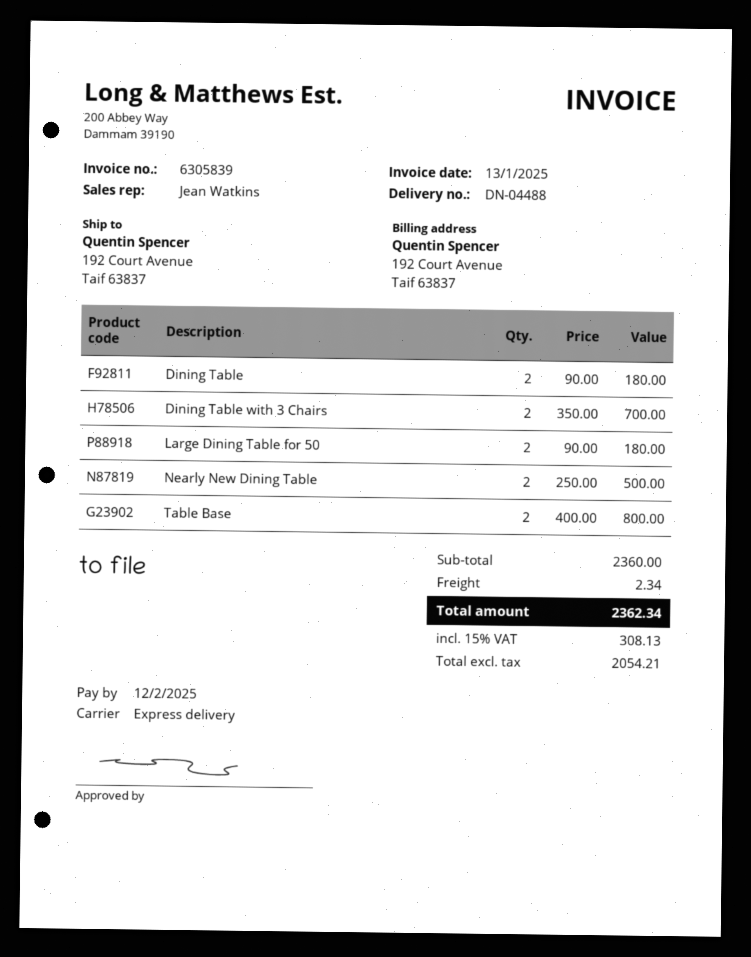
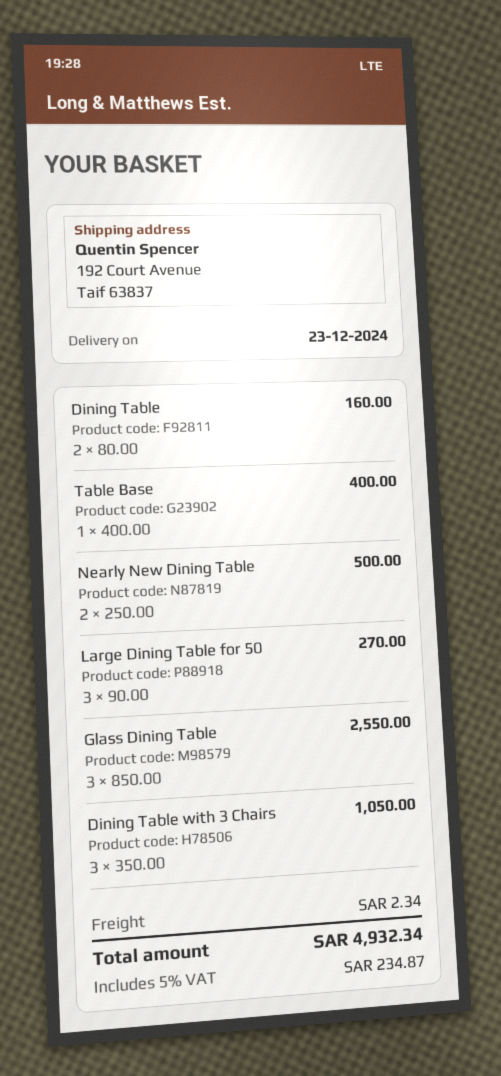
Dining Table: 2 x 90.00 = 180.00 -> 2 x 80.00 = 160.00
Dining Table with 3 Chairs: 2 x 350.00 = 700.00 -> 3 x 350.00 = 1050.00
Large Dining Table for 50: 2 x 90.00 = 180.00 -> 3 x 90.00 = 270.00
Table Base: 2 x 400.00 = 800.00 -> 1 x 400.00 = 400.00
Glass Dining Table: none -> 3 x 850.00 = 2550.00
tax: 15% = 308.13 -> 5% = 234.87
total: 2362.34 -> 4932.34

